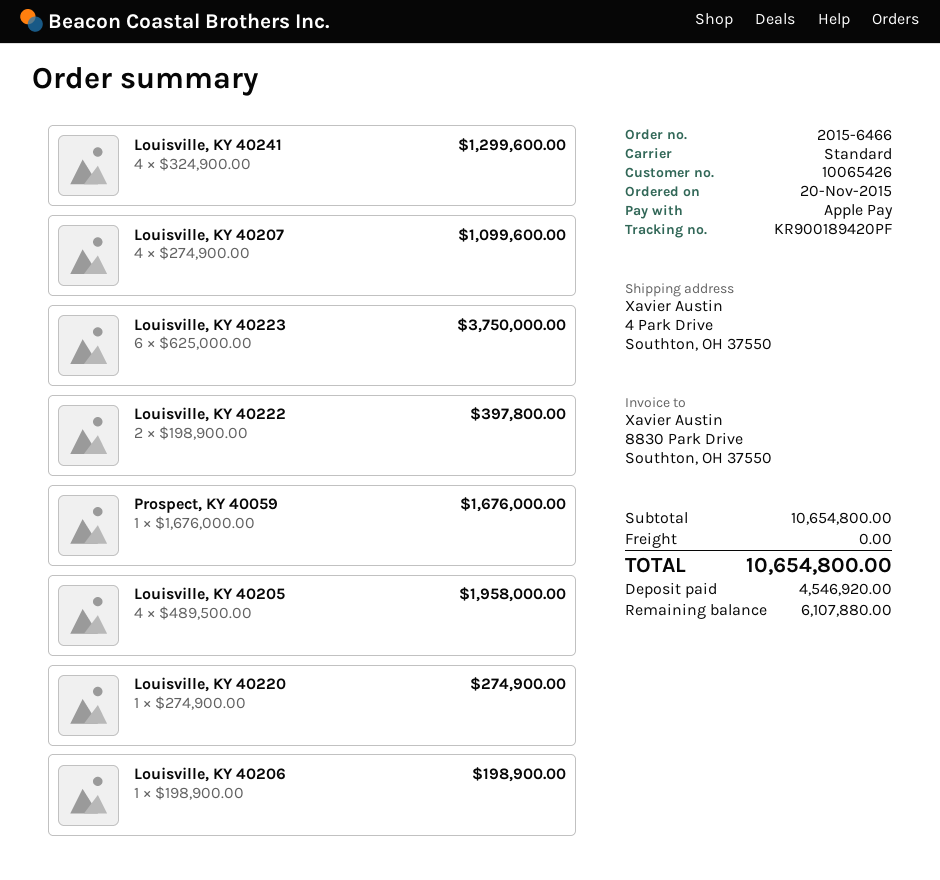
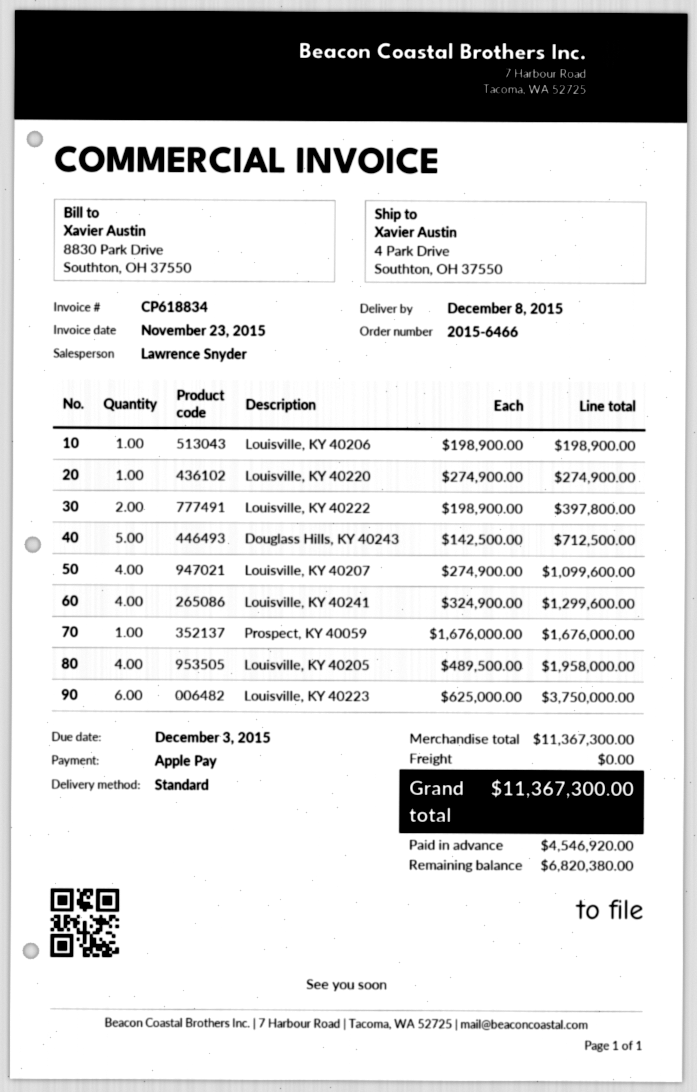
Douglass Hills, KY 40243: none -> 5 x 142500.00 = 712500.00
subtotal: 10654800.00 -> 11367300.00
total: 10654800.00 -> 11367300.00
balance: 6107880.00 -> 6820380.00

